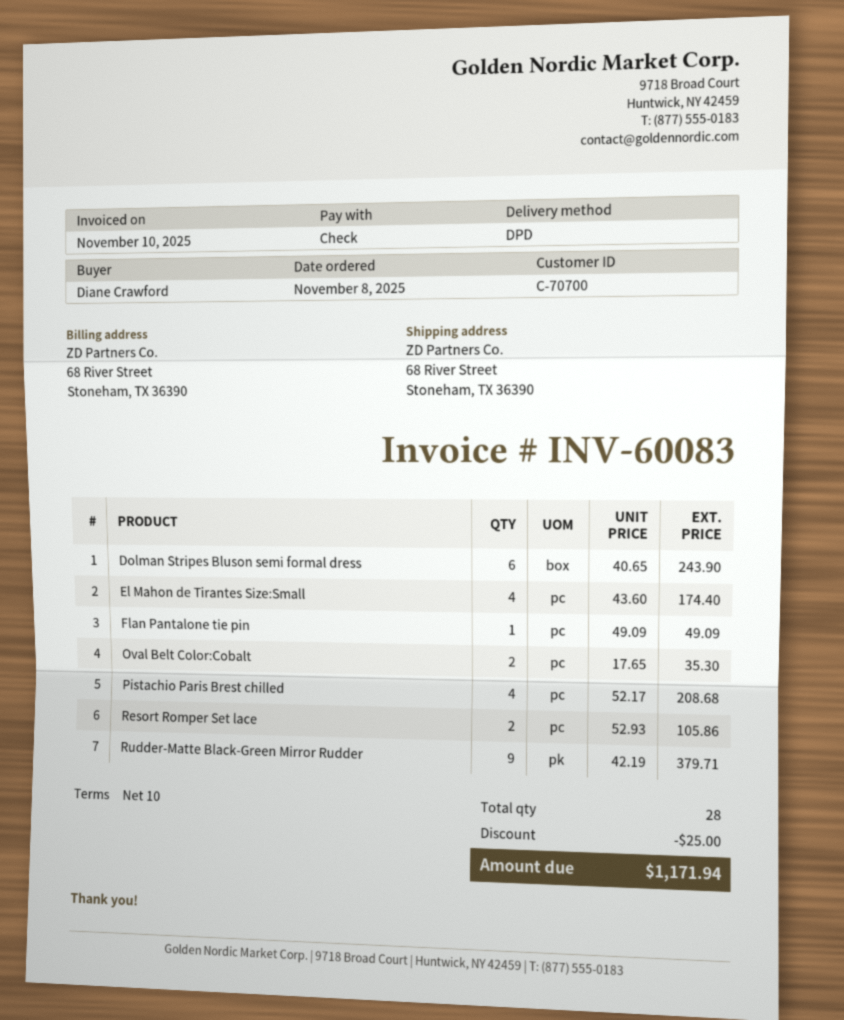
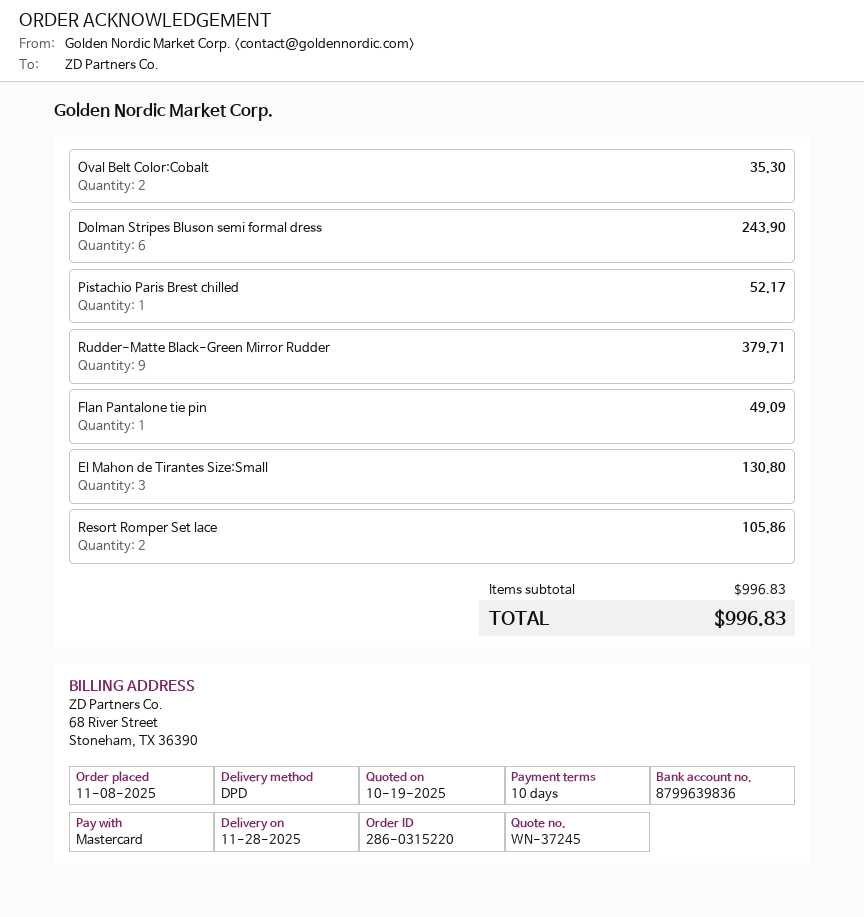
payment method: cheque -> Mastercard
El Mahon de Tirantes Size:Small: 4 for 174.40 -> 3 for 130.80
Pistachio Paris Brest chilled: 4 for 208.68 -> 1 for 52.17
discount: 25.00 -> none
total: 1171.94 -> 996.83

